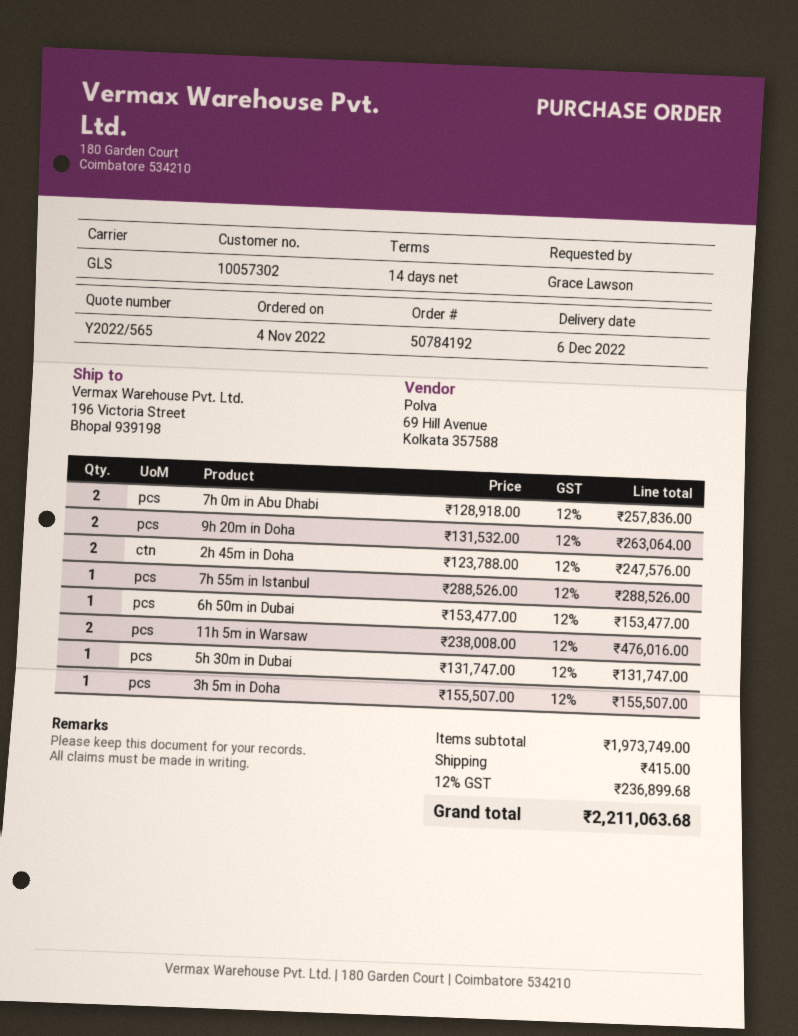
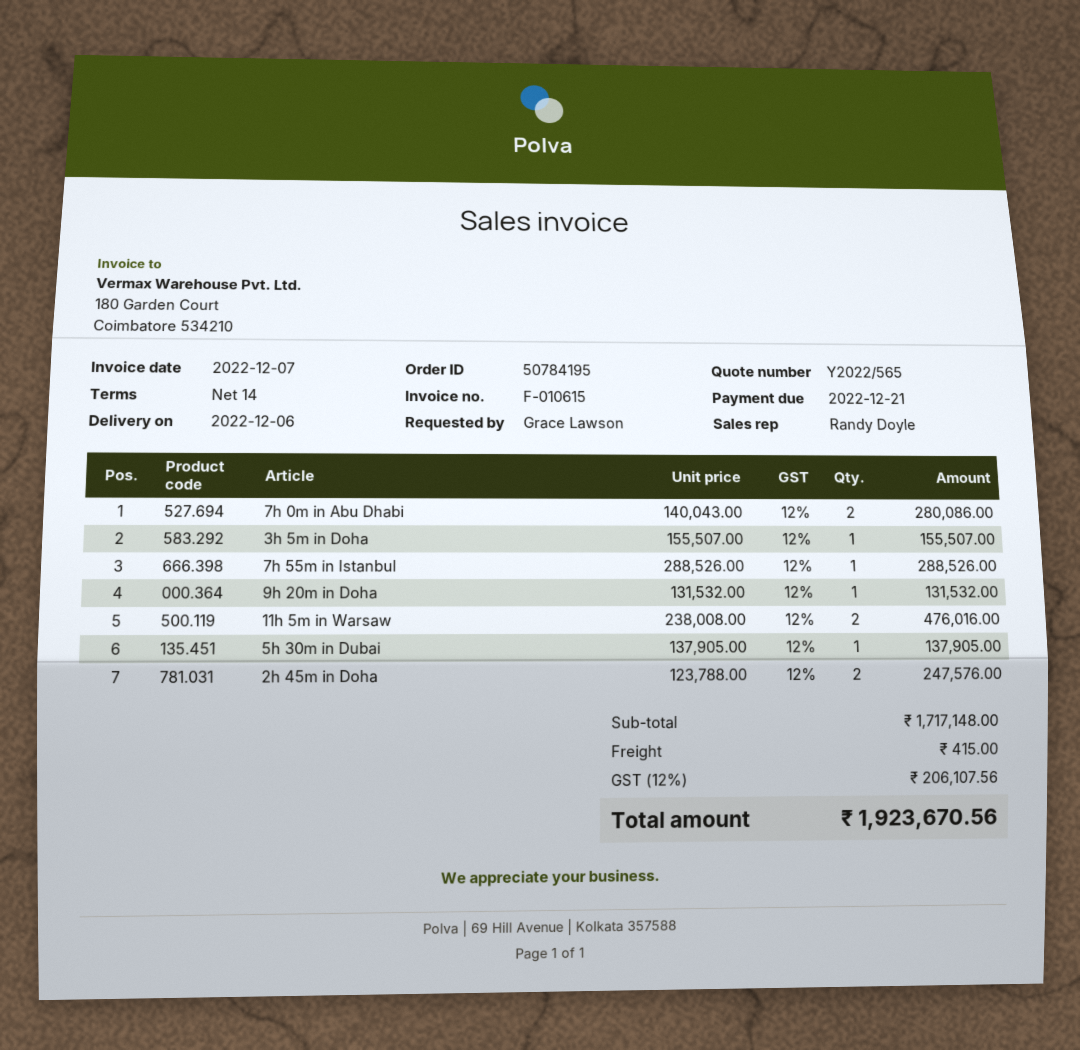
order number: 50784192 -> 50784195
7h 0m in Abu Dhabi: 2 x 128918.00 = 257836.00 -> 2 x 140043.00 = 280086.00
9h 20m in Doha: 2 x 131532.00 = 263064.00 -> 1 x 131532.00 = 131532.00
6h 50m in Dubai: 1 x 153477.00 = 153477.00 -> none
5h 30m in Dubai: 1 x 131747.00 = 131747.00 -> 1 x 137905.00 = 137905.00
subtotal: 1973749.00 -> 1717148.00
tax: 12% = 236899.68 -> 12% = 206107.56
total: 2211063.68 -> 1923670.56

